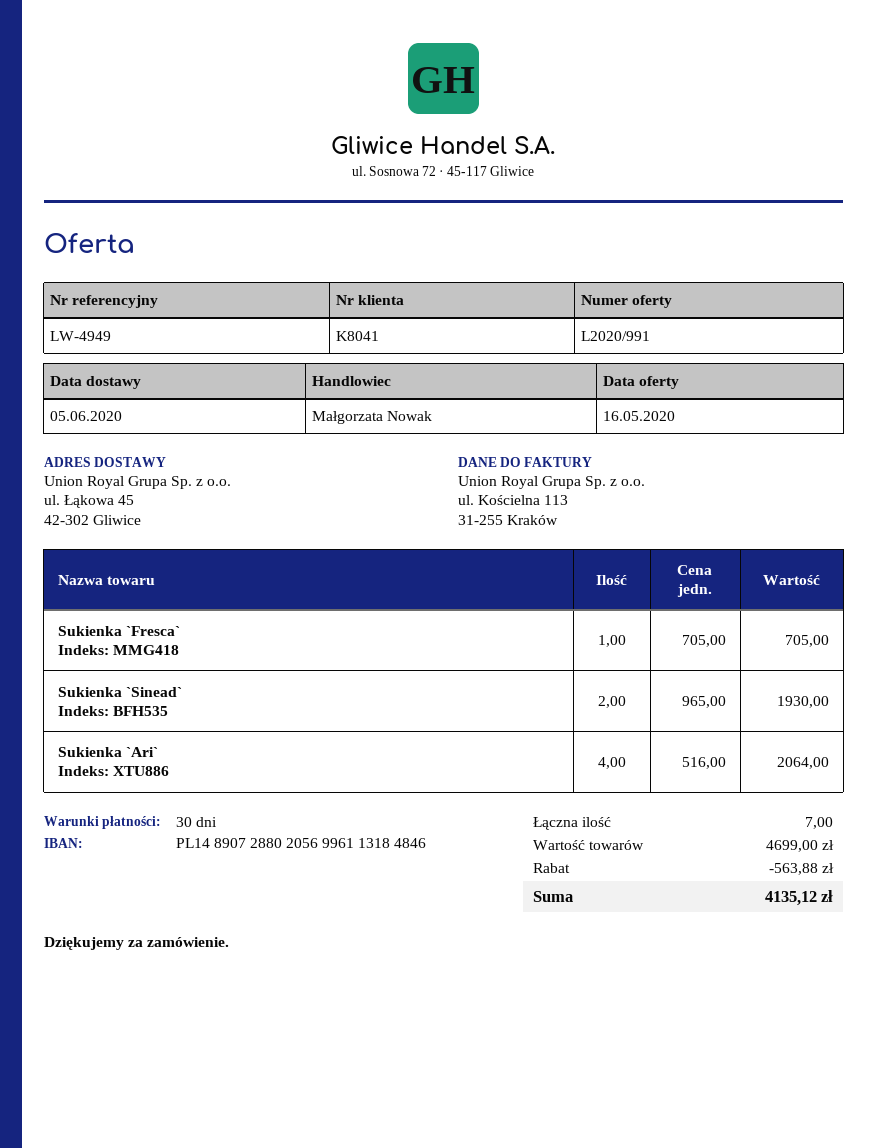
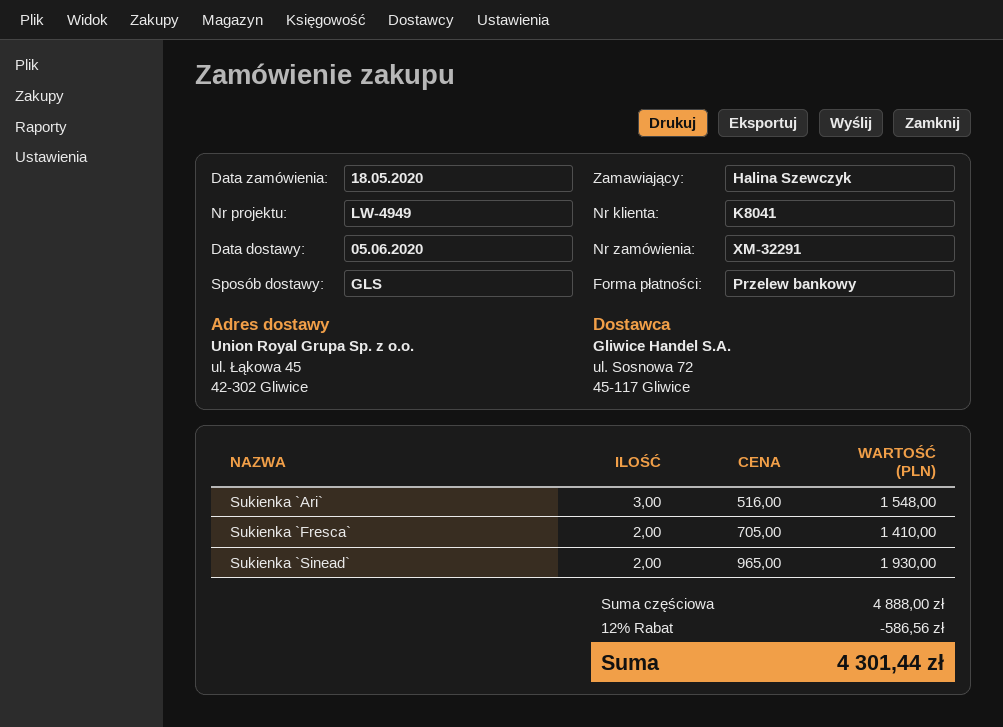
Sukienka `Fresca`: 1 x 705.00 = 705.00 -> 2 x 705.00 = 1410.00
Sukienka `Ari`: 4 x 516.00 = 2064.00 -> 3 x 516.00 = 1548.00
subtotal: 4699.00 -> 4888.00
discount: 563.88 -> 586.56
total: 4135.12 -> 4301.44

